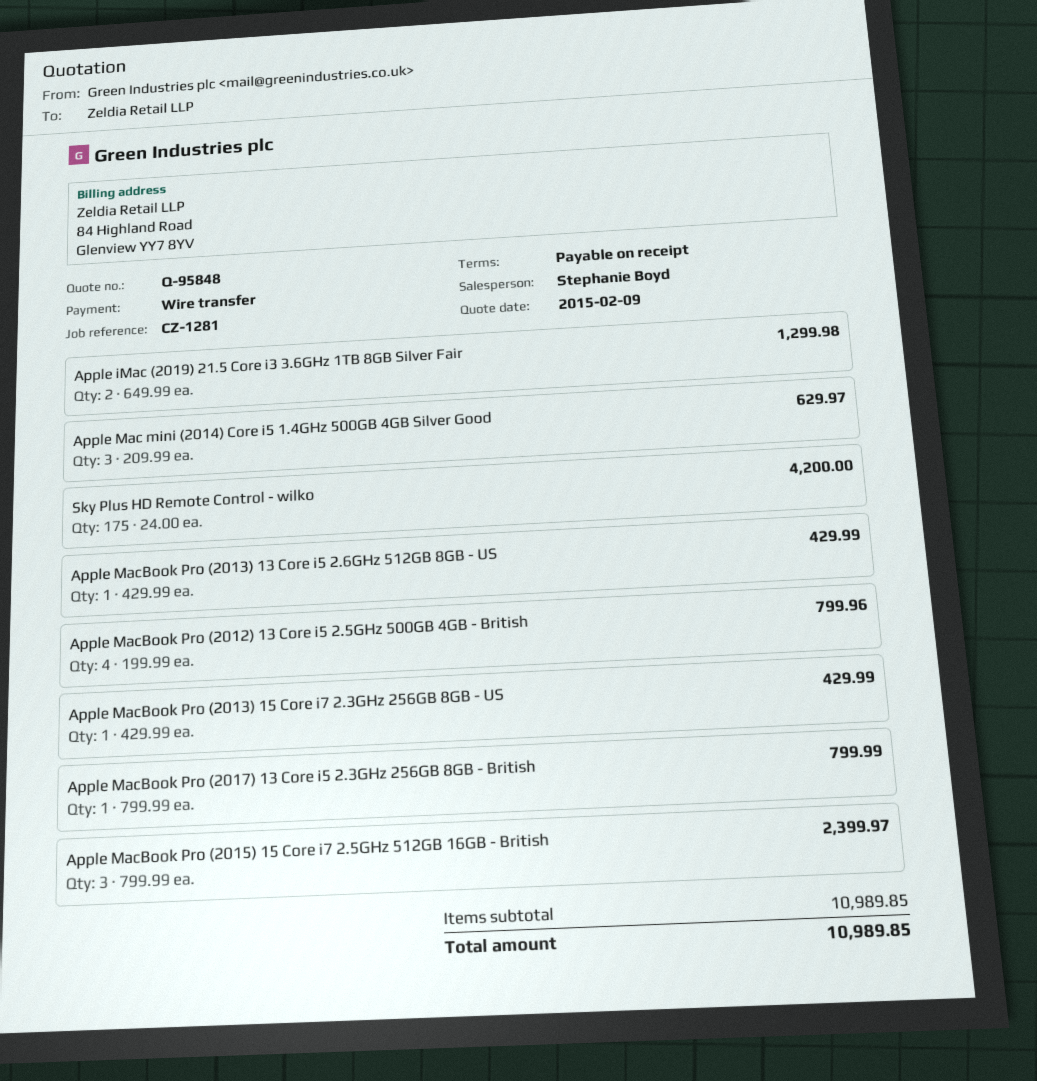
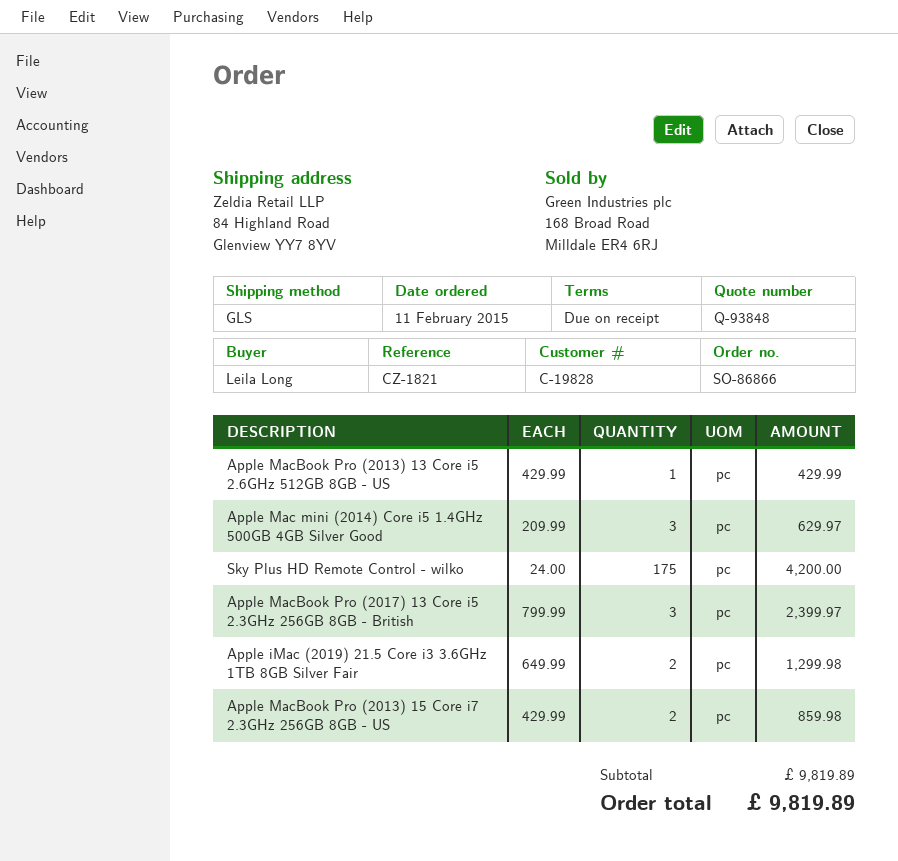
quote number: Q-95848 -> Q-93848
reference: CZ-1281 -> CZ-1821
Apple MacBook Pro (2012) 13 Core i5 2.5GHz 500GB 4GB - British: 4 x 199.99 = 799.96 -> none
Apple MacBook Pro (2013) 15 Core i7 2.3GHz 256GB 8GB - US: 1 x 429.99 = 429.99 -> 2 x 429.99 = 859.98
Apple MacBook Pro (2017) 13 Core i5 2.3GHz 256GB 8GB - British: 1 x 799.99 = 799.99 -> 3 x 799.99 = 2399.97
Apple MacBook Pro (2015) 15 Core i7 2.5GHz 512GB 16GB - British: 3 x 799.99 = 2399.97 -> none
subtotal: 10989.85 -> 9819.89
total: 10989.85 -> 9819.89

